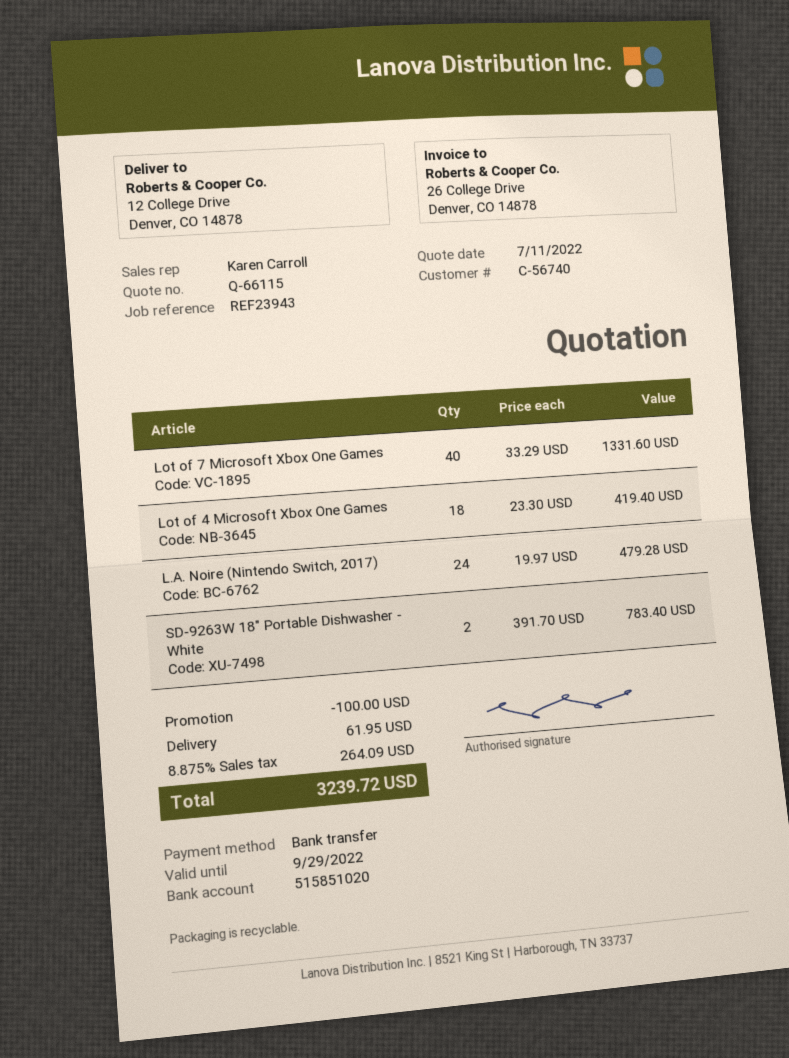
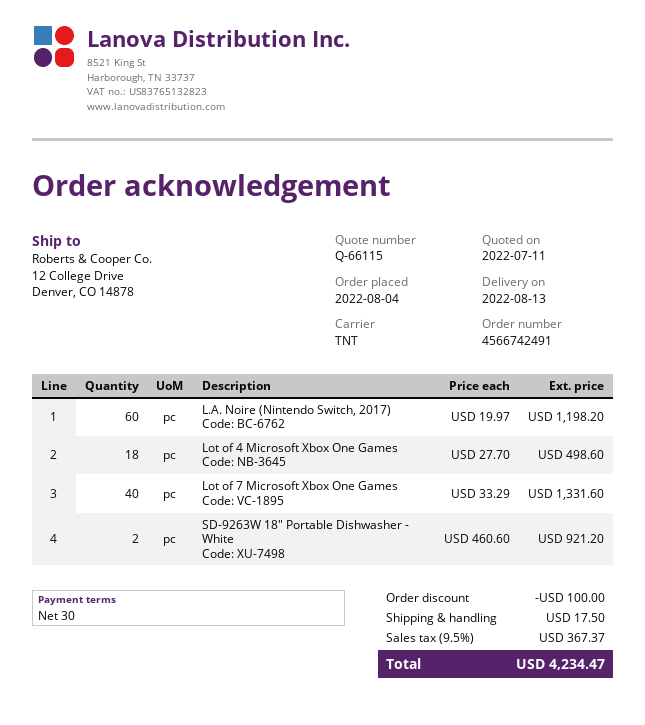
Lot of 4 Microsoft Xbox One Games: 18 x 23.30 = 419.40 -> 18 x 27.70 = 498.60
L.A. Noire (Nintendo Switch, 2017): 24 x 19.97 = 479.28 -> 60 x 19.97 = 1198.20
SD-9263W 18″ Portable Dishwasher - White: 2 x 391.70 = 783.40 -> 2 x 460.60 = 921.20
shipping: 61.95 -> 17.50
tax: 8.875% = 264.09 -> 9.5% = 367.37
total: 3239.72 -> 4234.47

